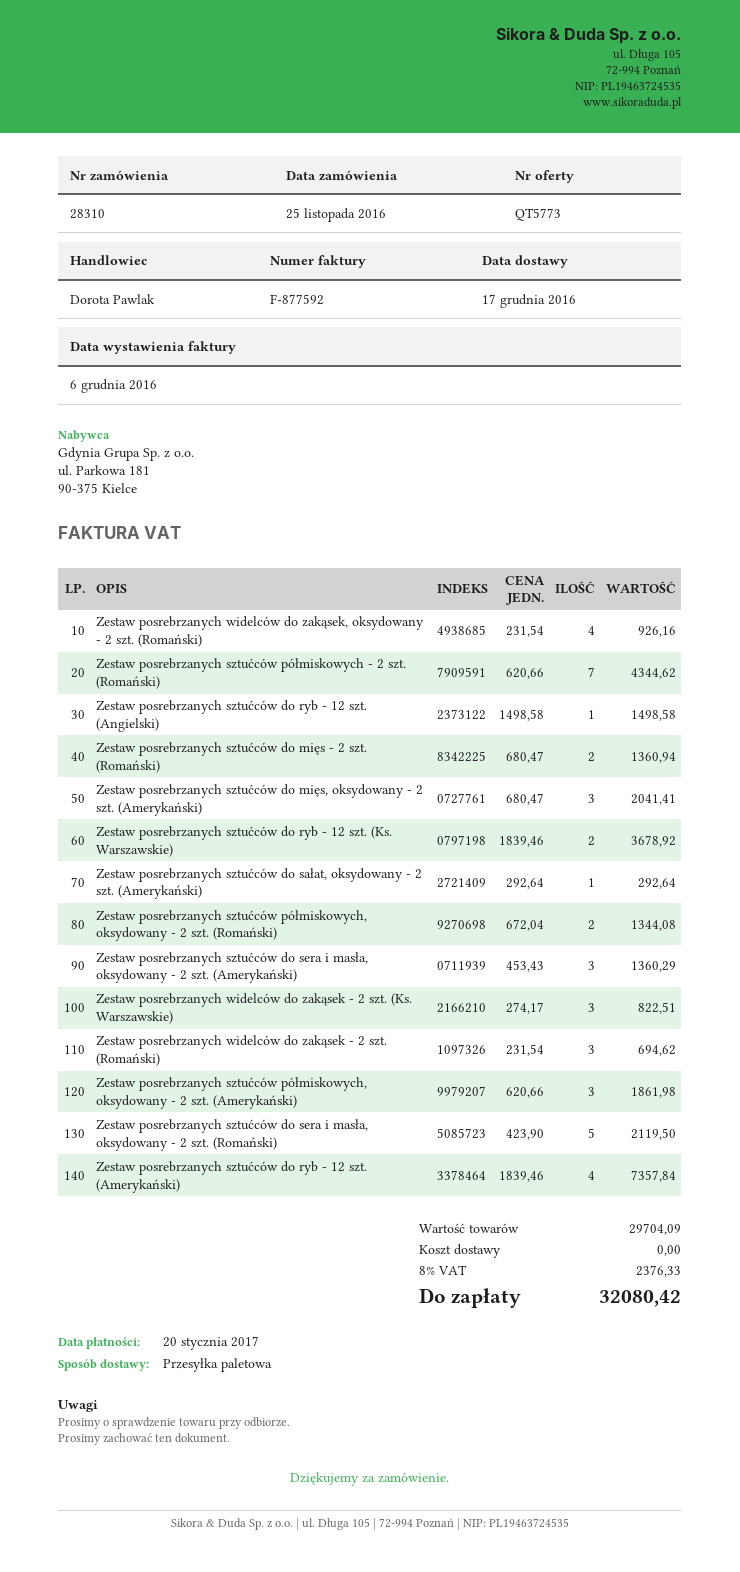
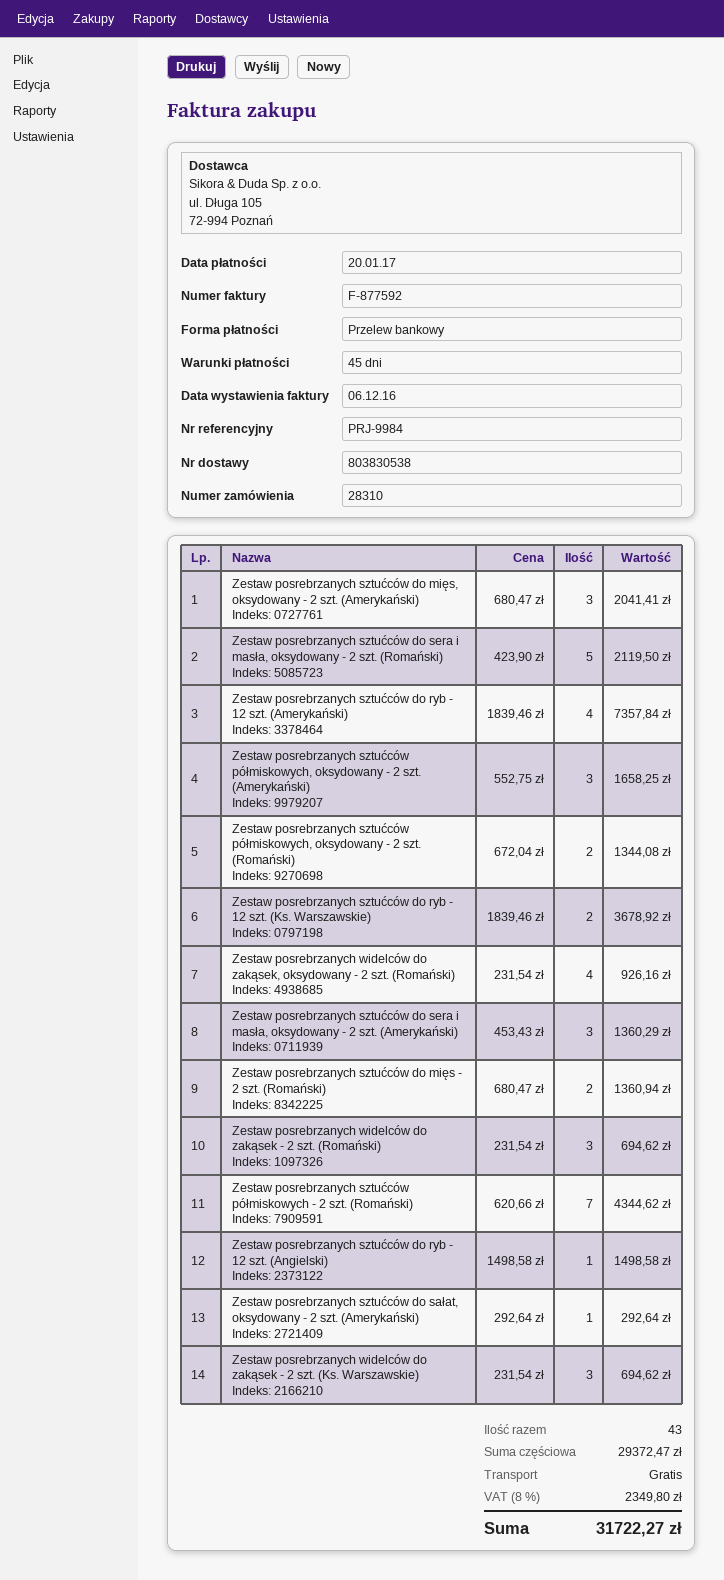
Zestaw posrebrzanych widelców do zakąsek - 2 szt. (Ks. Warszawskie): 3 x 274.17 = 822.51 -> 3 x 231.54 = 694.62
Zestaw posrebrzanych sztućców półmiskowych, oksydowany - 2 szt. (Amerykański): 3 x 620.66 = 1861.98 -> 3 x 552.75 = 1658.25
subtotal: 29704.09 -> 29372.47
tax: 8% = 2376.33 -> 8% = 2349.80
total: 32080.42 -> 31722.27

